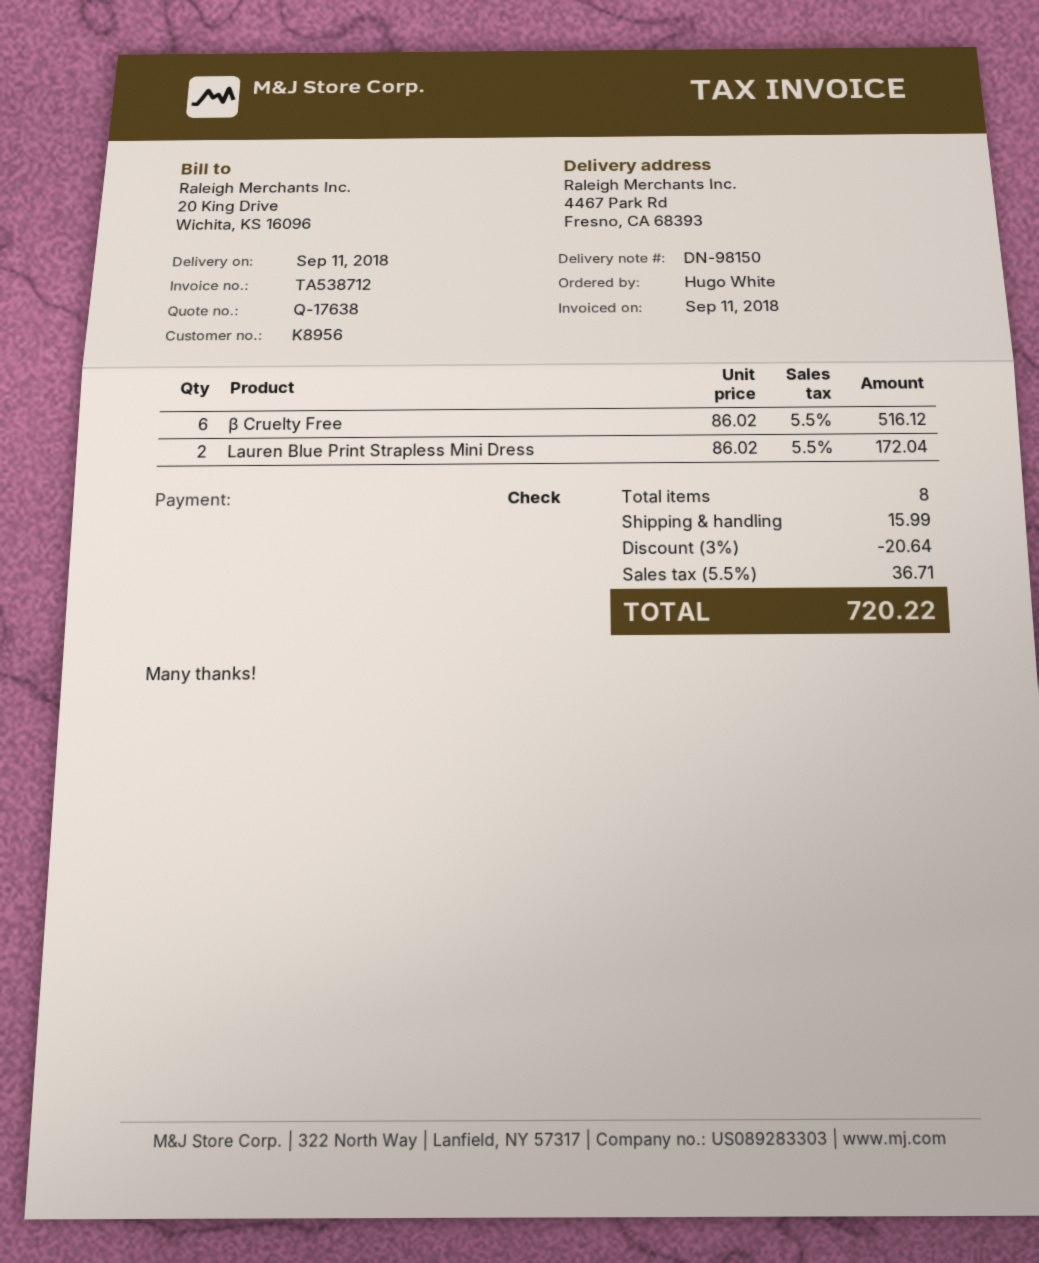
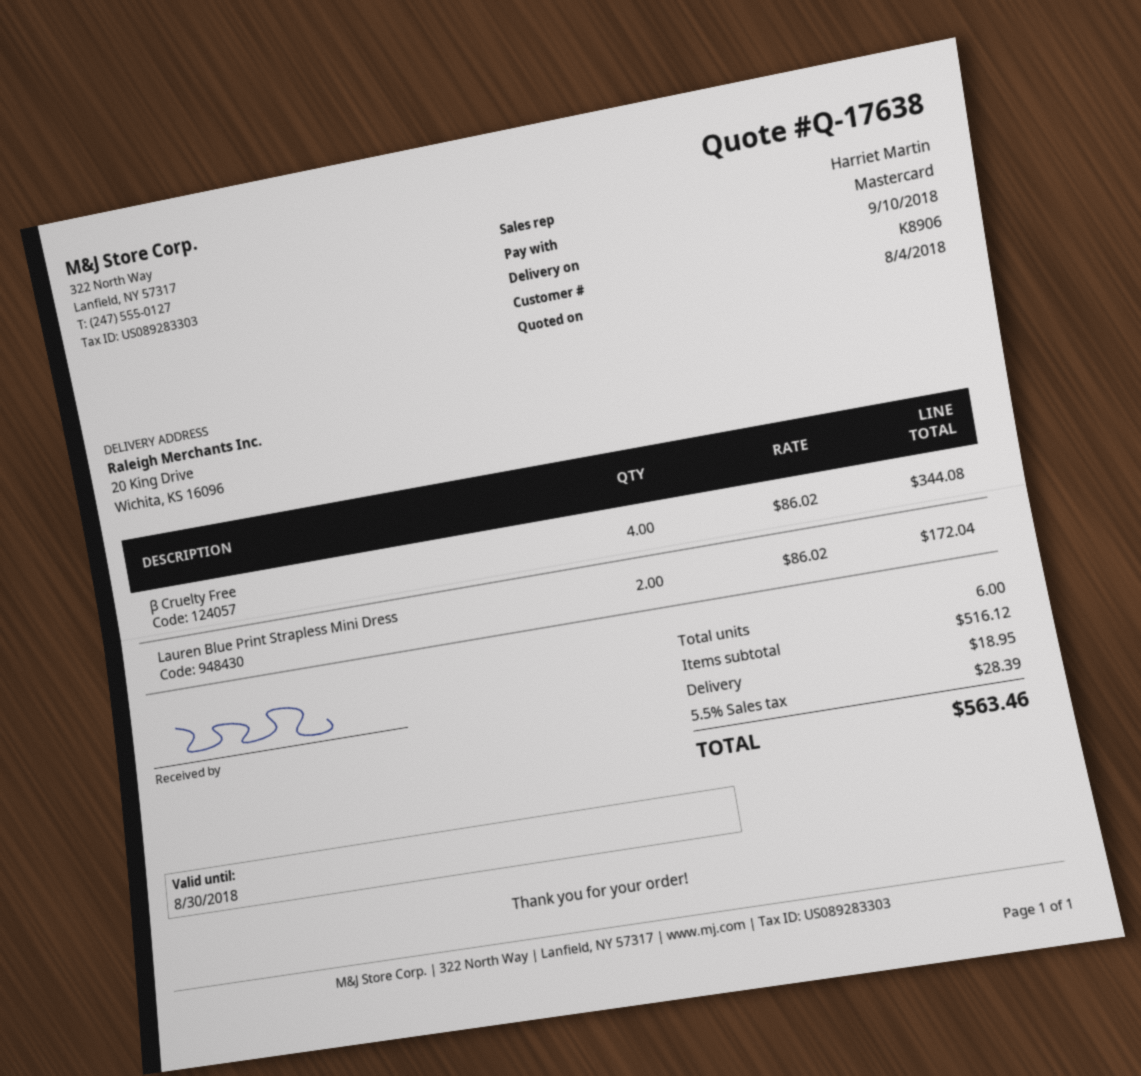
delivery date: 2018-09-11 -> 2018-09-10
customer number: K8956 -> K8906
payment method: cheque -> Mastercard
ship to: 4467 Park Rd, Fresno, CA 68393 -> 20 King Drive, Wichita, KS 16096
β Cruelty Free: 6 x 86.02 = 516.12 -> 4 x 86.02 = 344.08
total quantity: 8 -> 6
discount: 3% = 20.64 -> none
shipping: 15.99 -> 18.95
tax: 5.5% = 36.71 -> 5.5% = 28.39
total: 720.22 -> 563.46

